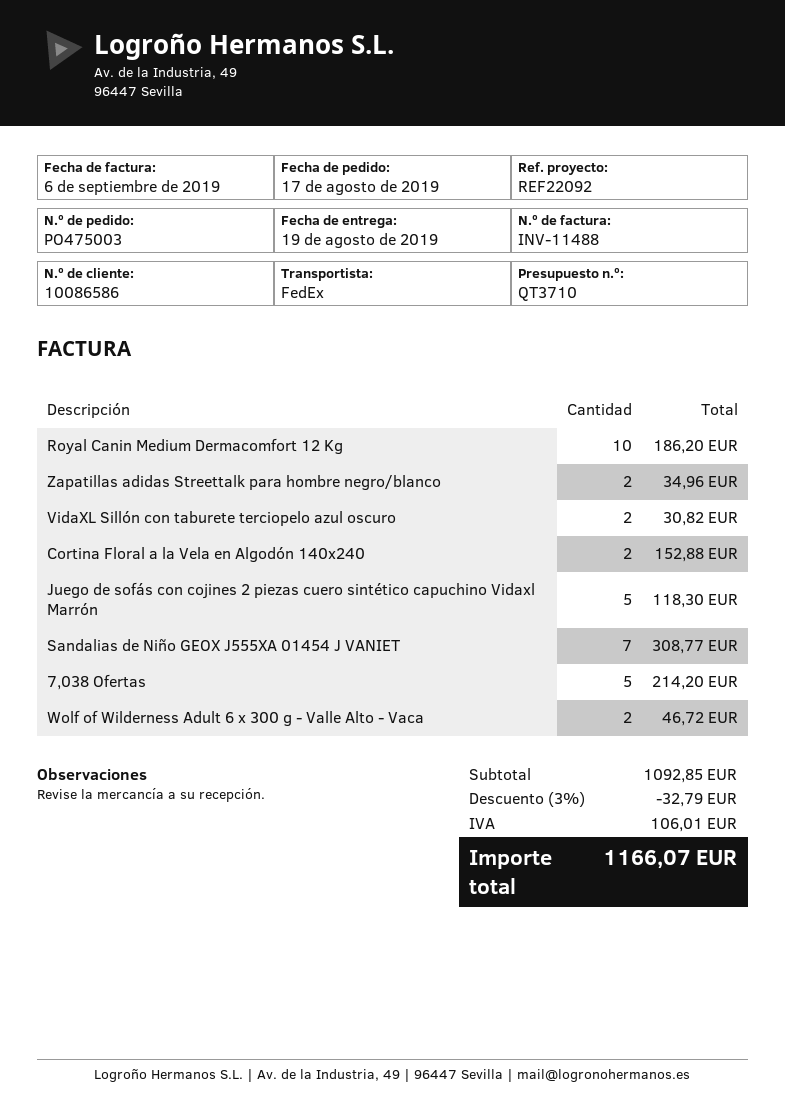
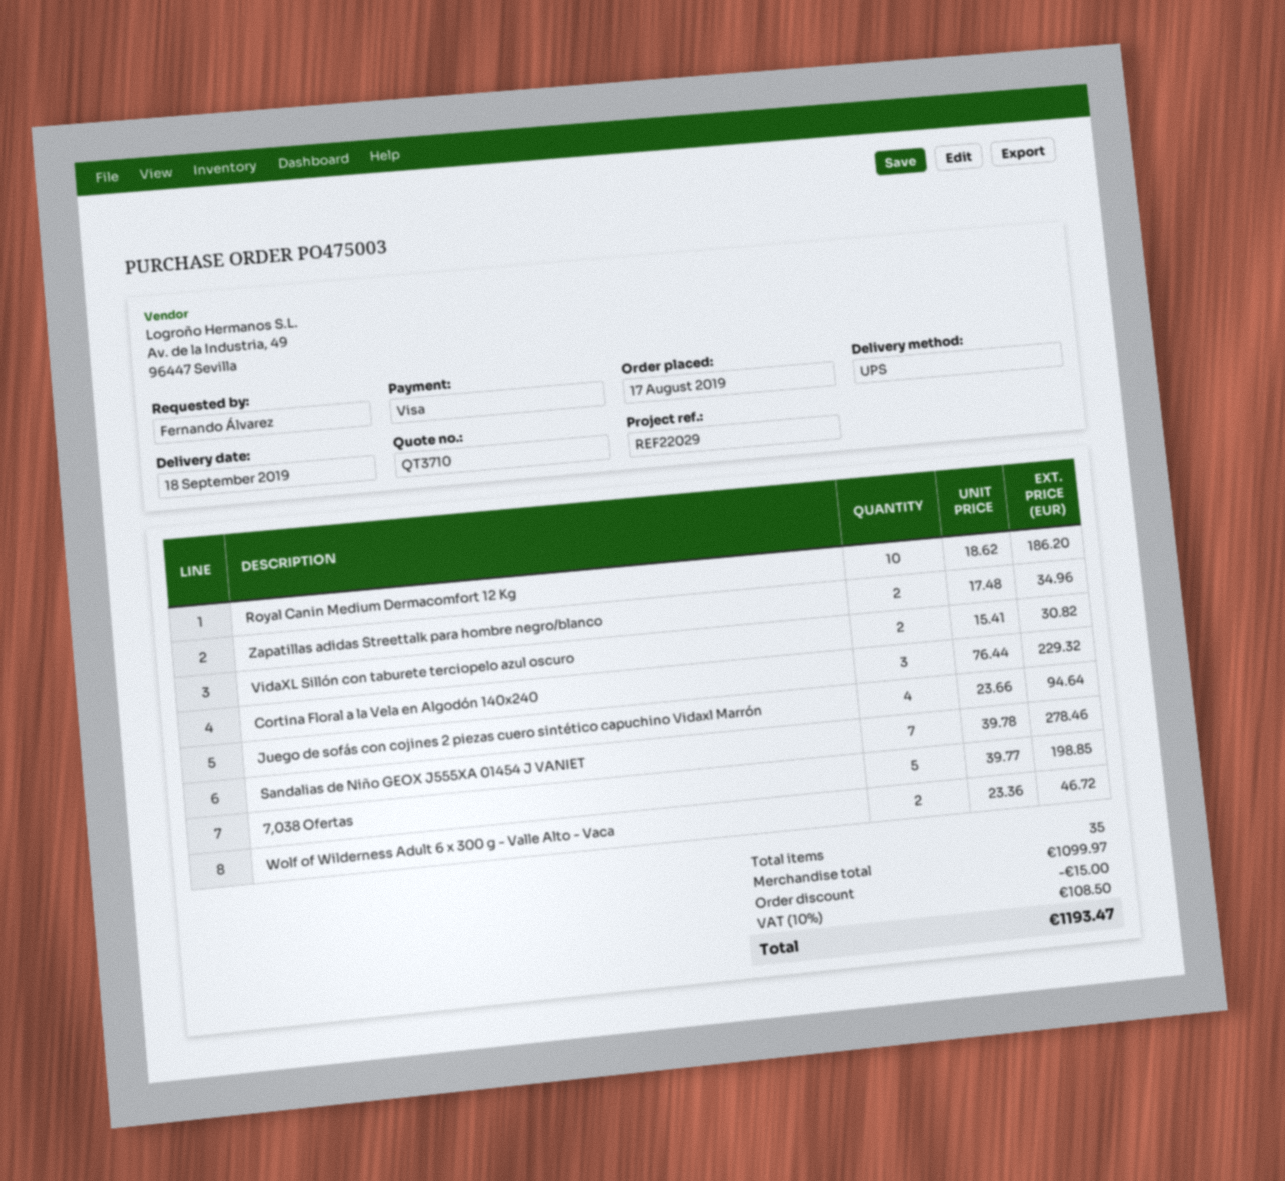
delivery date: 2019-08-19 -> 2019-09-18
reference: REF22092 -> REF22029
shipping method: FedEx -> UPS
Cortina Floral a la Vela en Algodón 140x240: 2 for 152.88 -> 3 for 229.32
Juego de sofás con cojines 2 piezas cuero sintético capuchino Vidaxl Marrón: 5 for 118.30 -> 4 for 94.64
Sandalias de Niño GEOX J555XA 01454 J VANIET: 7 for 308.77 -> 7 for 278.46
7,038 Ofertas: 5 for 214.20 -> 5 for 198.85
subtotal: 1092.85 -> 1099.97
discount: 32.79 -> 15.00
tax: 106.01 -> 108.50
total: 1166.07 -> 1193.47

